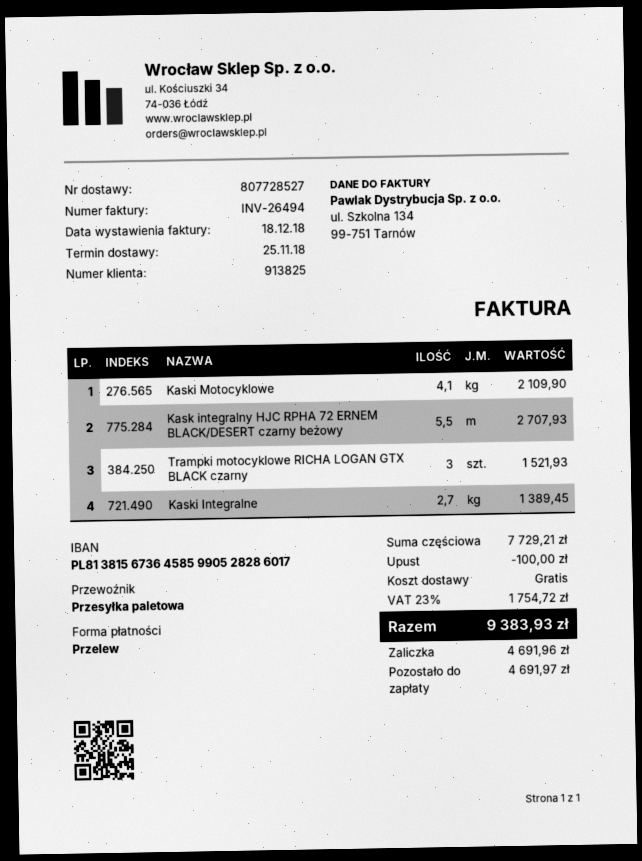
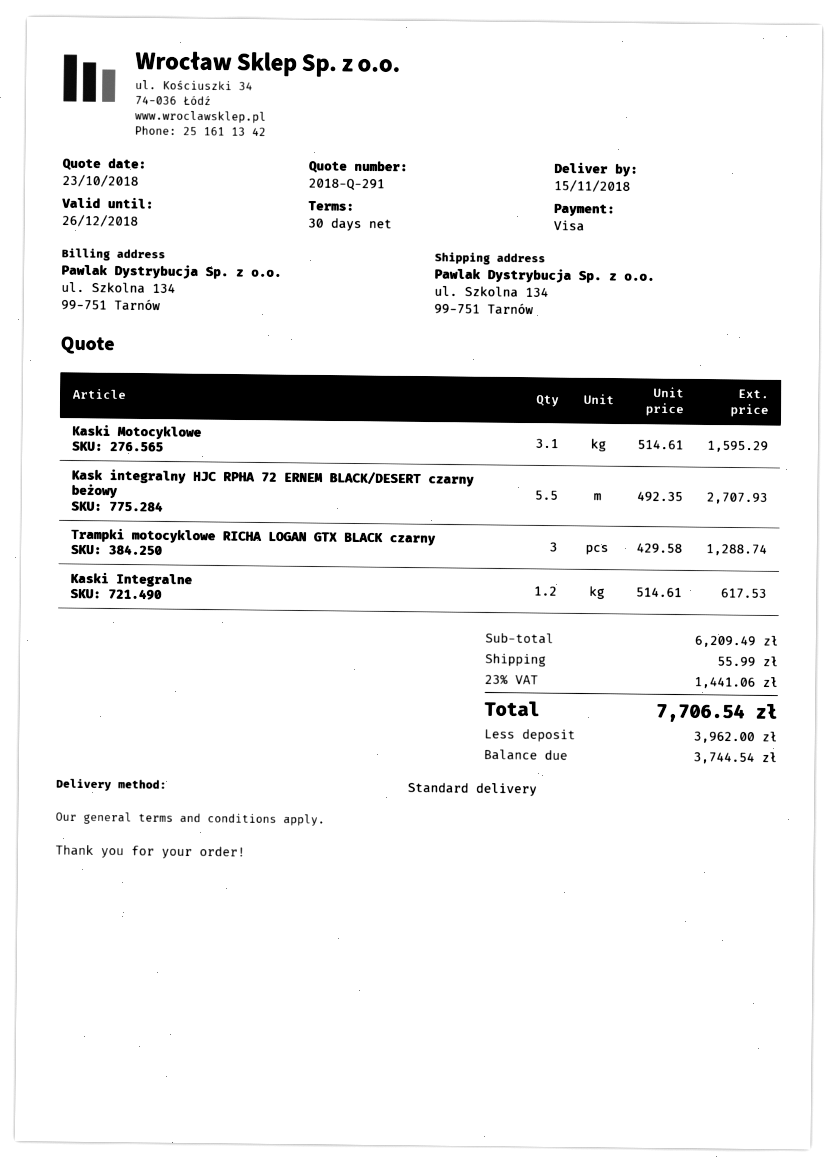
delivery date: 2018-11-25 -> 2018-11-15
payment method: bank transfer -> Visa
shipping method: pallet freight -> standard
Kaski Motocyklowe: 4.1 for 2109.90 -> 3.1 for 1595.29
Trampki motocyklowe RICHA LOGAN GTX BLACK czarny: 3 for 1521.93 -> 3 for 1288.74
Kaski Integralne: 2.7 for 1389.45 -> 1.2 for 617.53
subtotal: 7729.21 -> 6209.49
discount: 100.00 -> none
shipping: 0.00 -> 55.99
tax: 23% = 1754.72 -> 23% = 1441.06
total: 9383.93 -> 7706.54
deposit: 4691.96 -> 3962.00
balance: 4691.97 -> 3744.54

